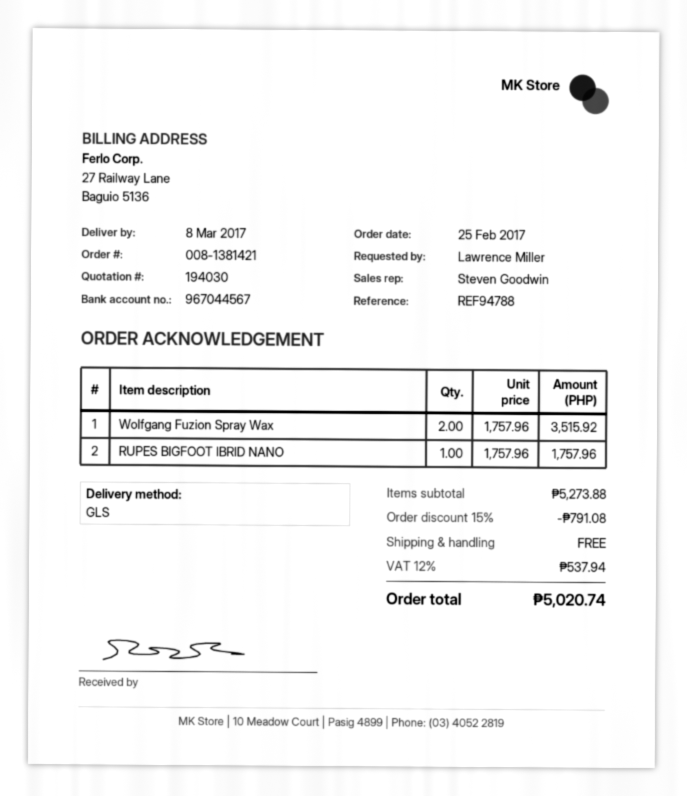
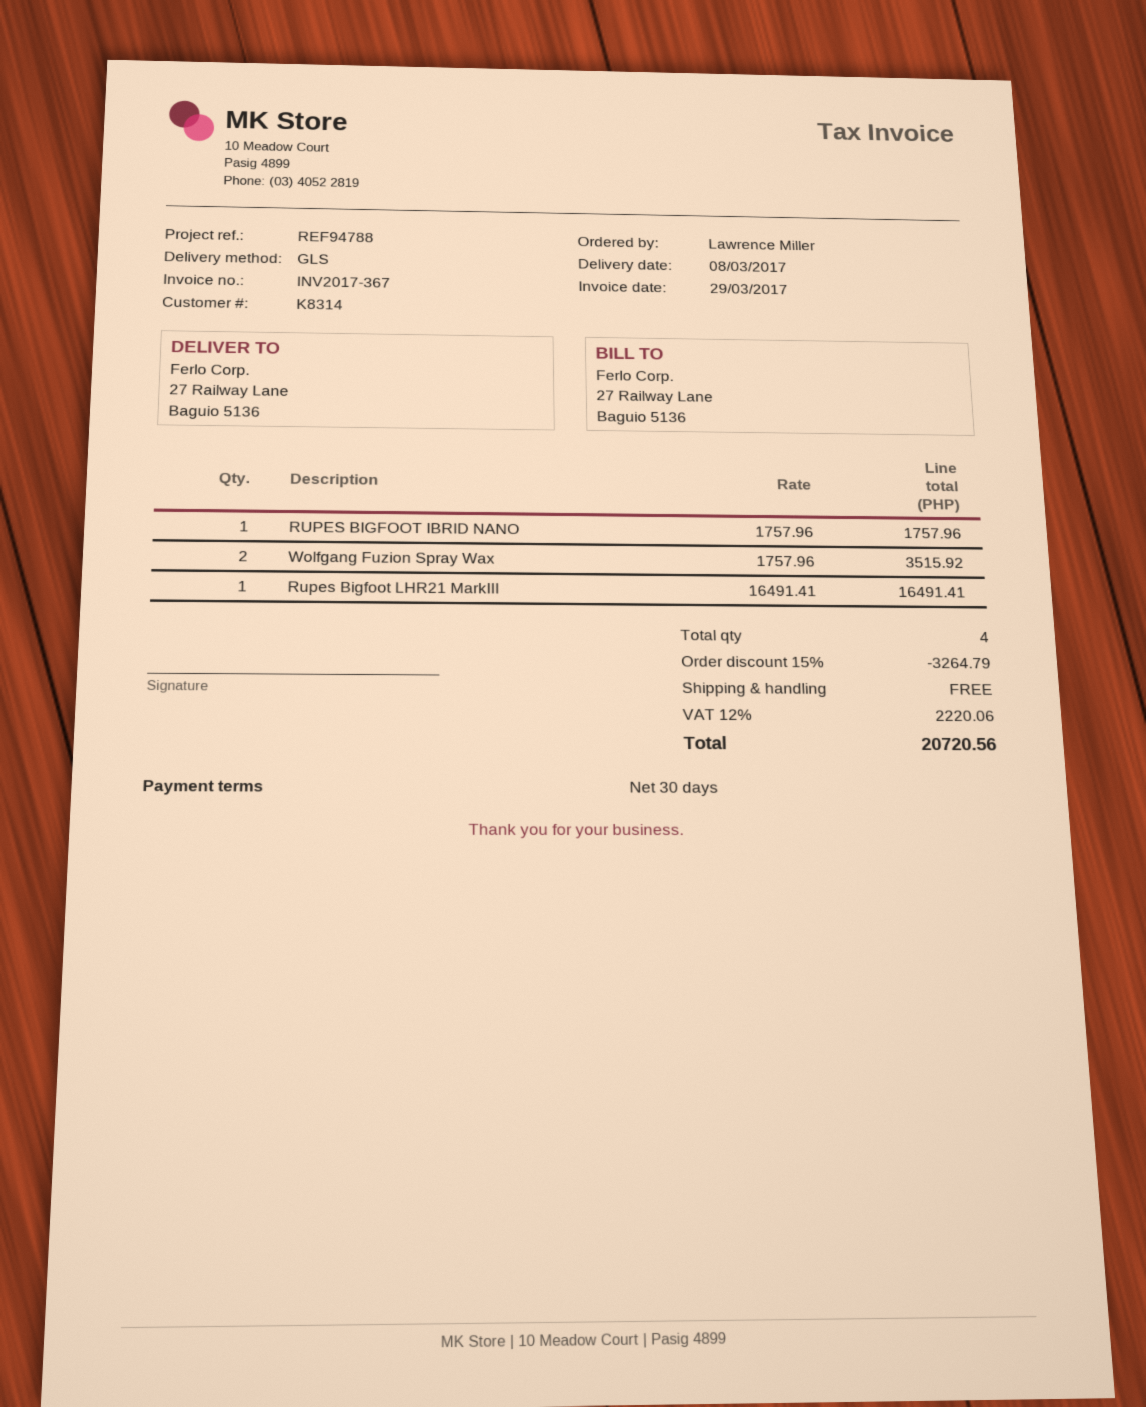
Rupes Bigfoot LHR21 MarkIII: none -> 1 x 16491.41 = 16491.41
discount: 15% = 791.08 -> 15% = 3264.79
tax: 12% = 537.94 -> 12% = 2220.06
total: 5020.74 -> 20720.56

